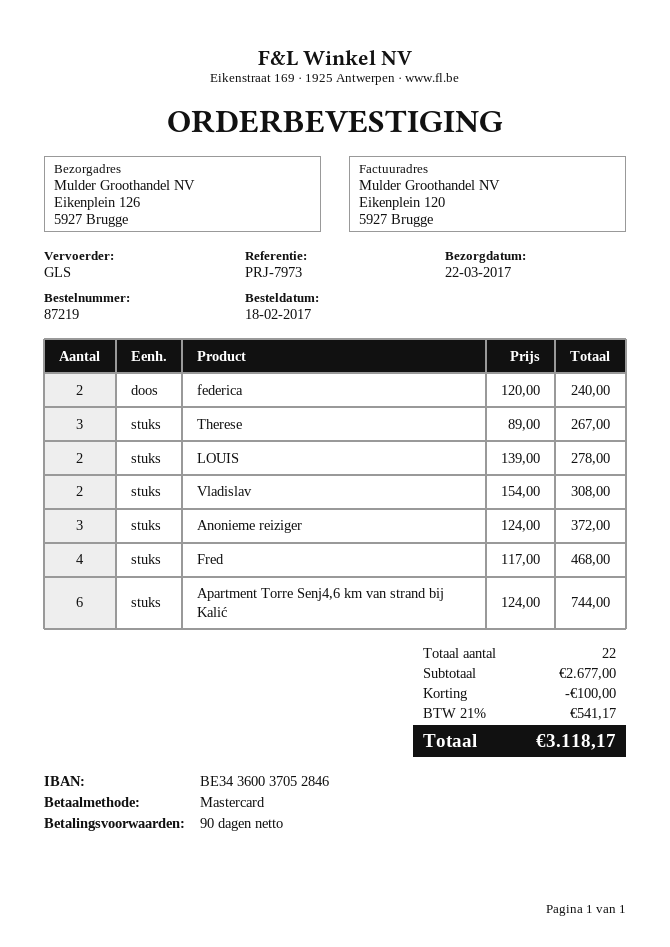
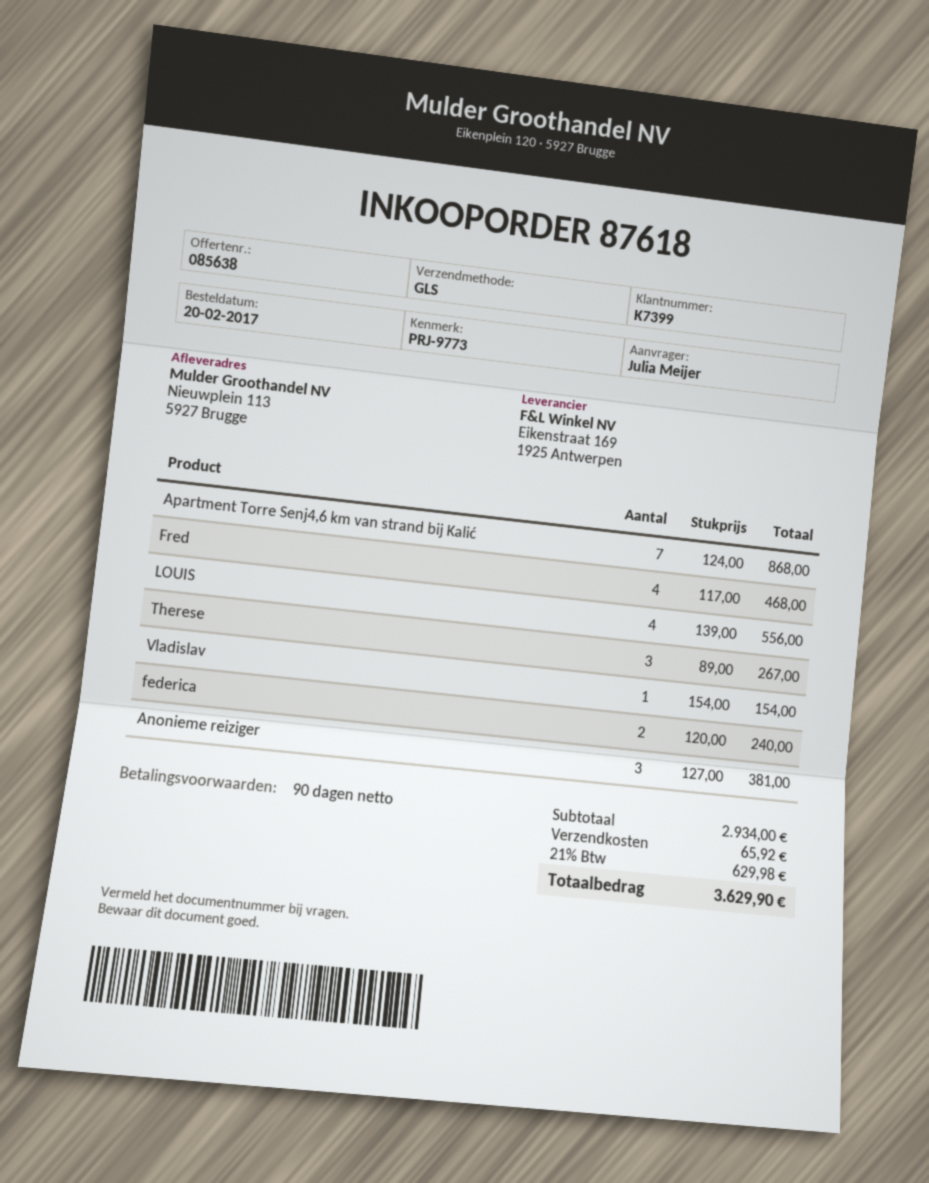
order number: 87219 -> 87618
order date: 2017-02-18 -> 2017-02-20
reference: PRJ-7973 -> PRJ-9773
ship to: Eikenplein 126, 5927 Brugge -> Nieuwplein 113, 5927 Brugge
LOUIS: 2 x 139.00 = 278.00 -> 4 x 139.00 = 556.00
Vladislav: 2 x 154.00 = 308.00 -> 1 x 154.00 = 154.00
Anonieme reiziger: 3 x 124.00 = 372.00 -> 3 x 127.00 = 381.00
Apartment Torre Senj4,6 km van strand bij Kalić: 6 x 124.00 = 744.00 -> 7 x 124.00 = 868.00
subtotal: 2677.00 -> 2934.00
discount: 100.00 -> none
shipping: none -> 65.92
tax: 21% = 541.17 -> 21% = 629.98
total: 3118.17 -> 3629.90

